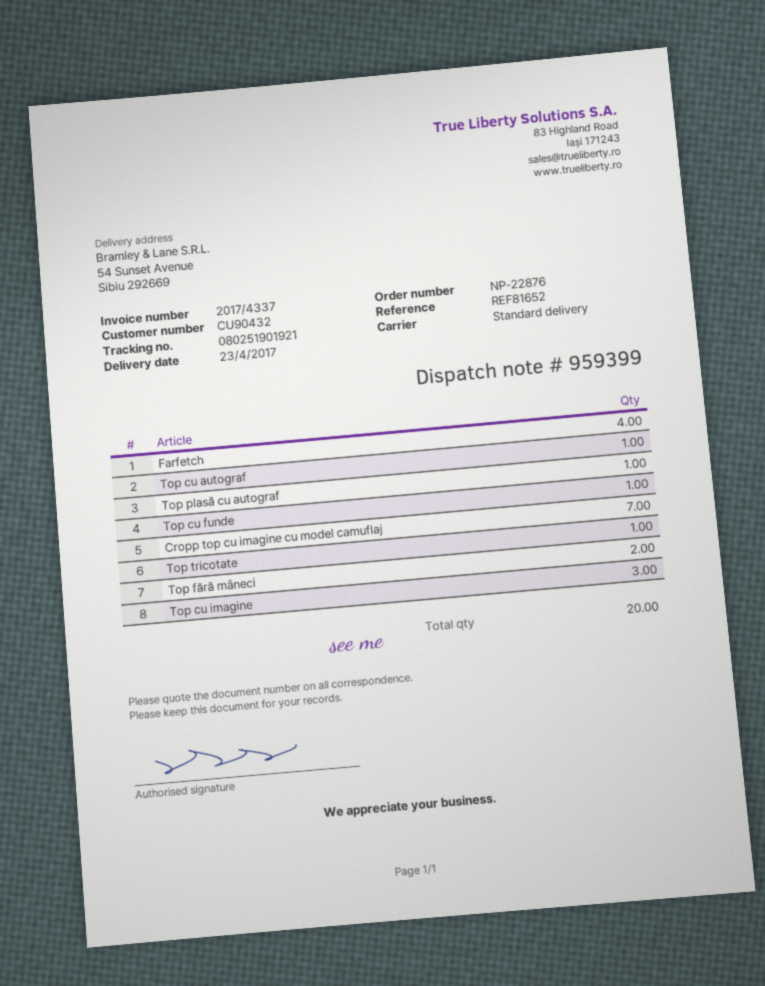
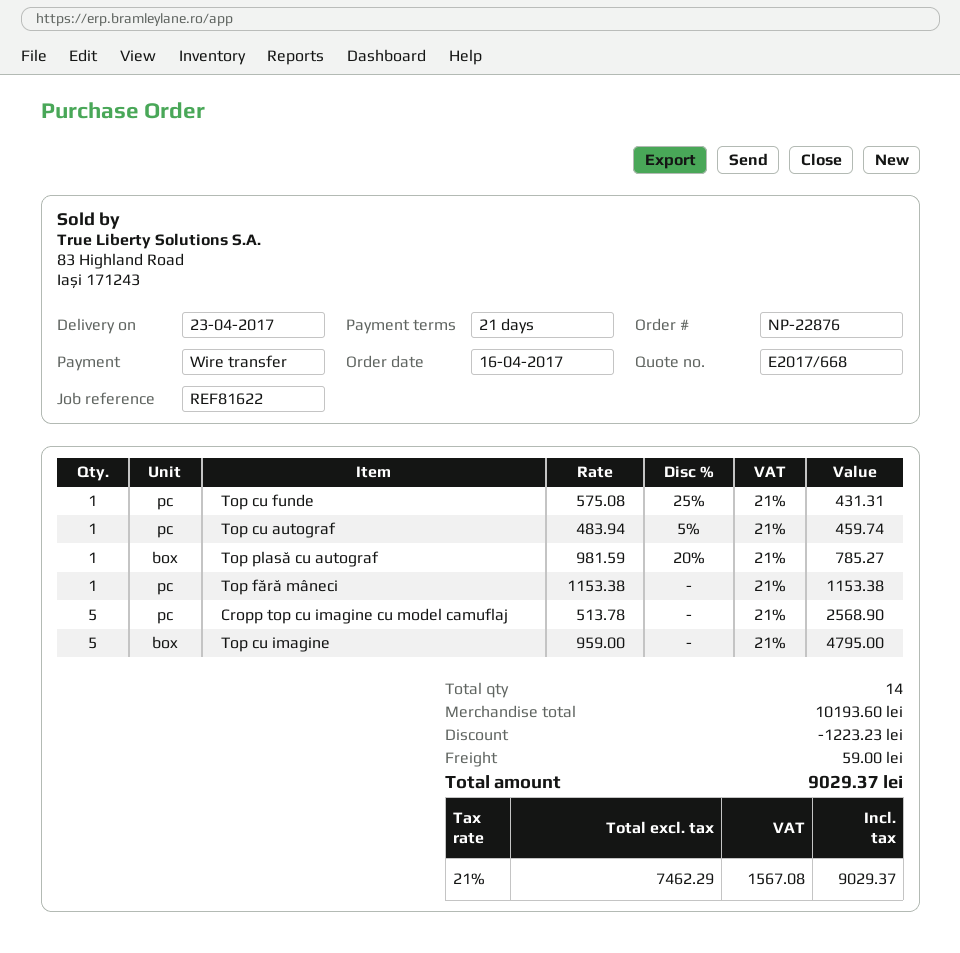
reference: REF81652 -> REF81622
Farfetch: 4 -> none
Cropp top cu imagine cu model camuflaj: 7 -> 5
Top tricotate: 1 -> none
Top fără mâneci: 2 -> 1
Top cu imagine: 3 -> 5
total quantity: 20 -> 14

